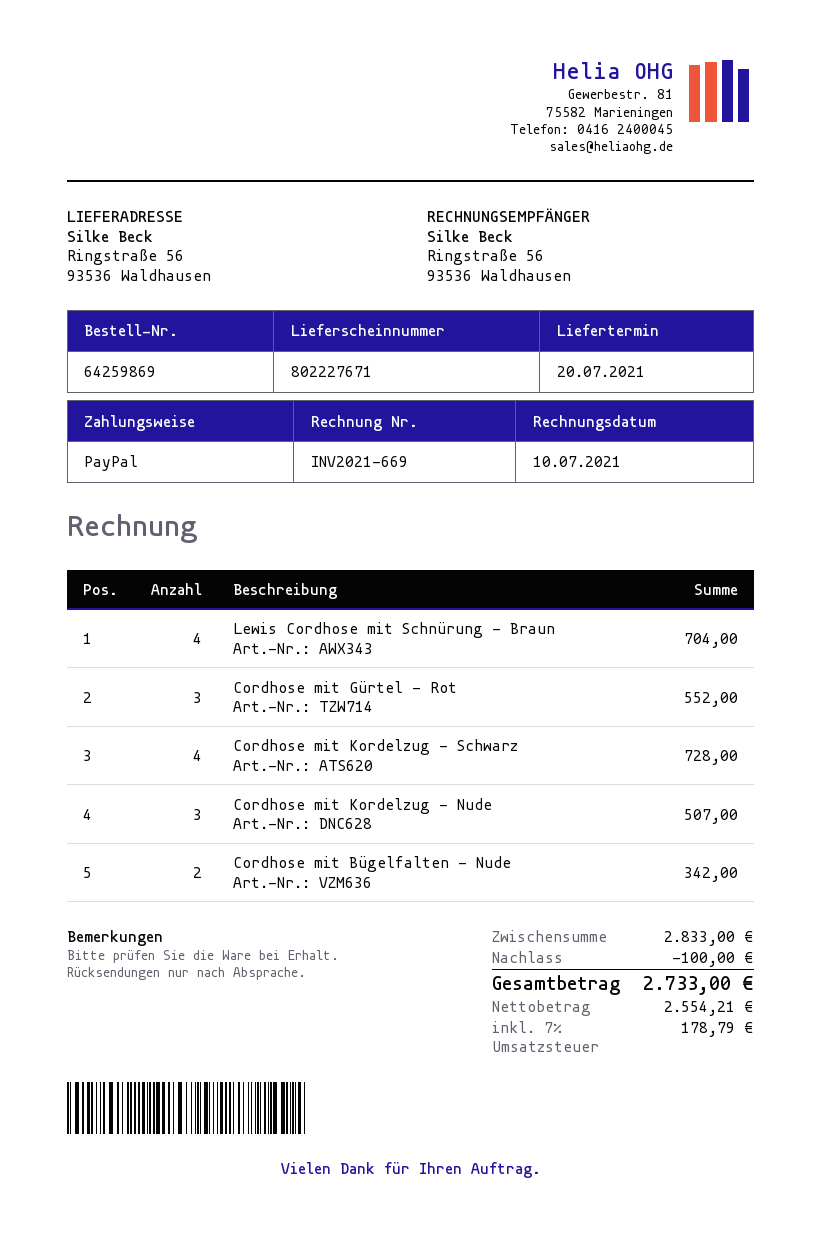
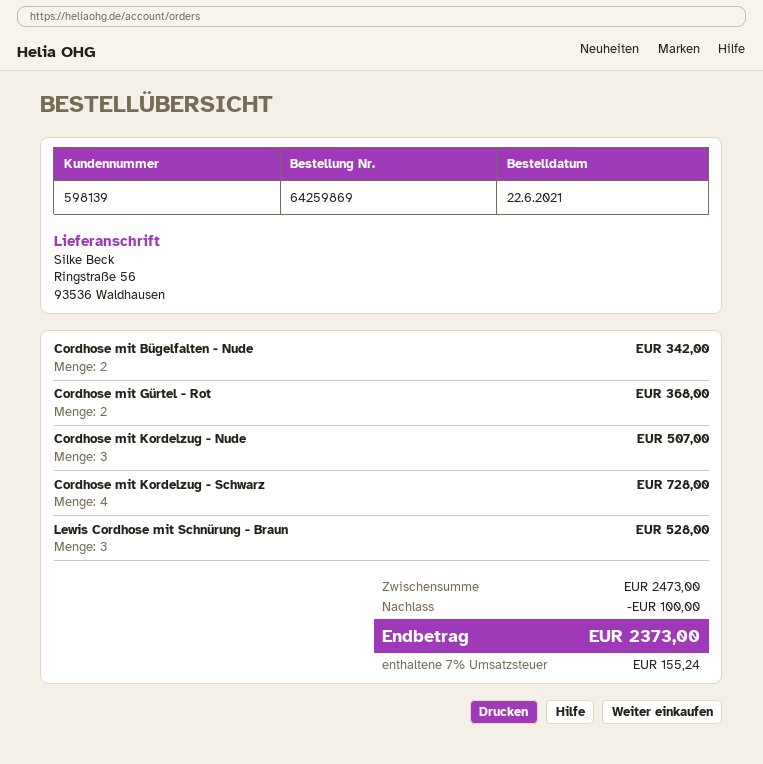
Lewis Cordhose mit Schnürung - Braun: 4 for 704.00 -> 3 for 528.00
Cordhose mit Gürtel - Rot: 3 for 552.00 -> 2 for 368.00
subtotal: 2833.00 -> 2473.00
tax: 7% = 178.79 -> 7% = 155.24
total: 2733.00 -> 2373.00

